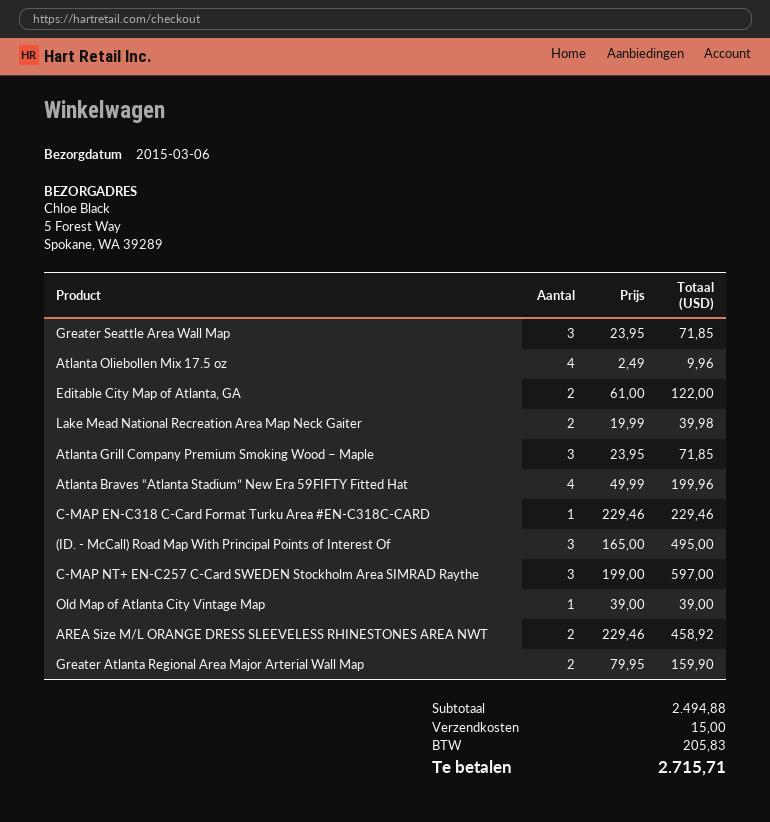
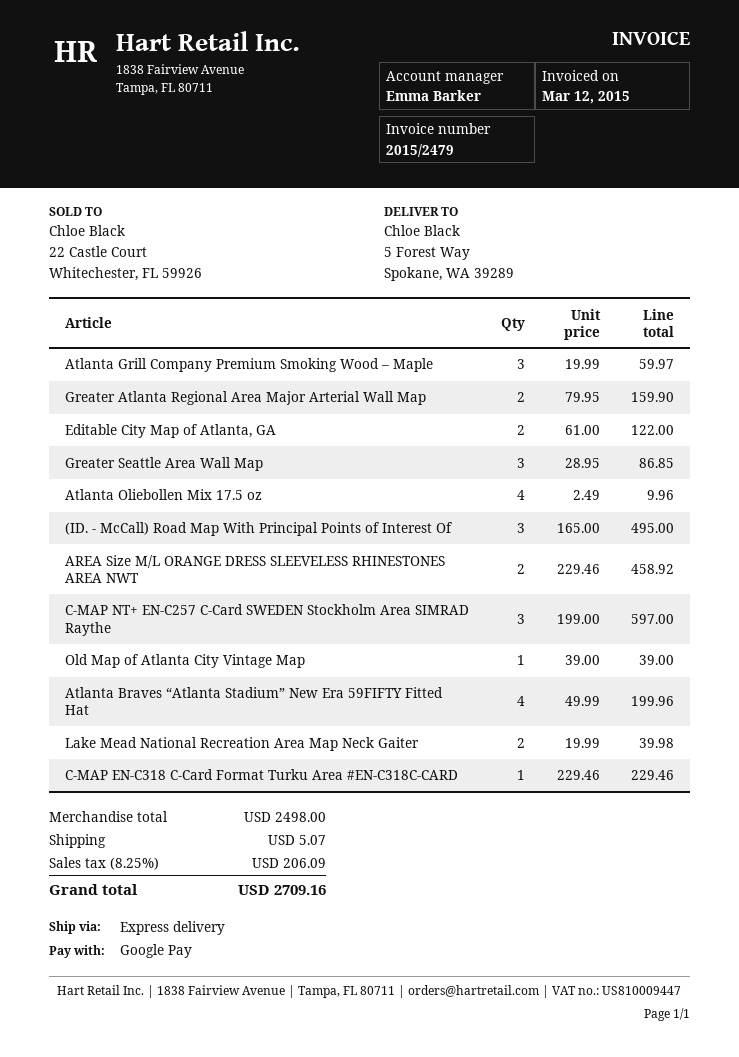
Greater Seattle Area Wall Map: 3 x 23.95 = 71.85 -> 3 x 28.95 = 86.85
Atlanta Grill Company Premium Smoking Wood – Maple: 3 x 23.95 = 71.85 -> 3 x 19.99 = 59.97
subtotal: 2494.88 -> 2498.00
shipping: 15.00 -> 5.07
tax: 205.83 -> 206.09
total: 2715.71 -> 2709.16

